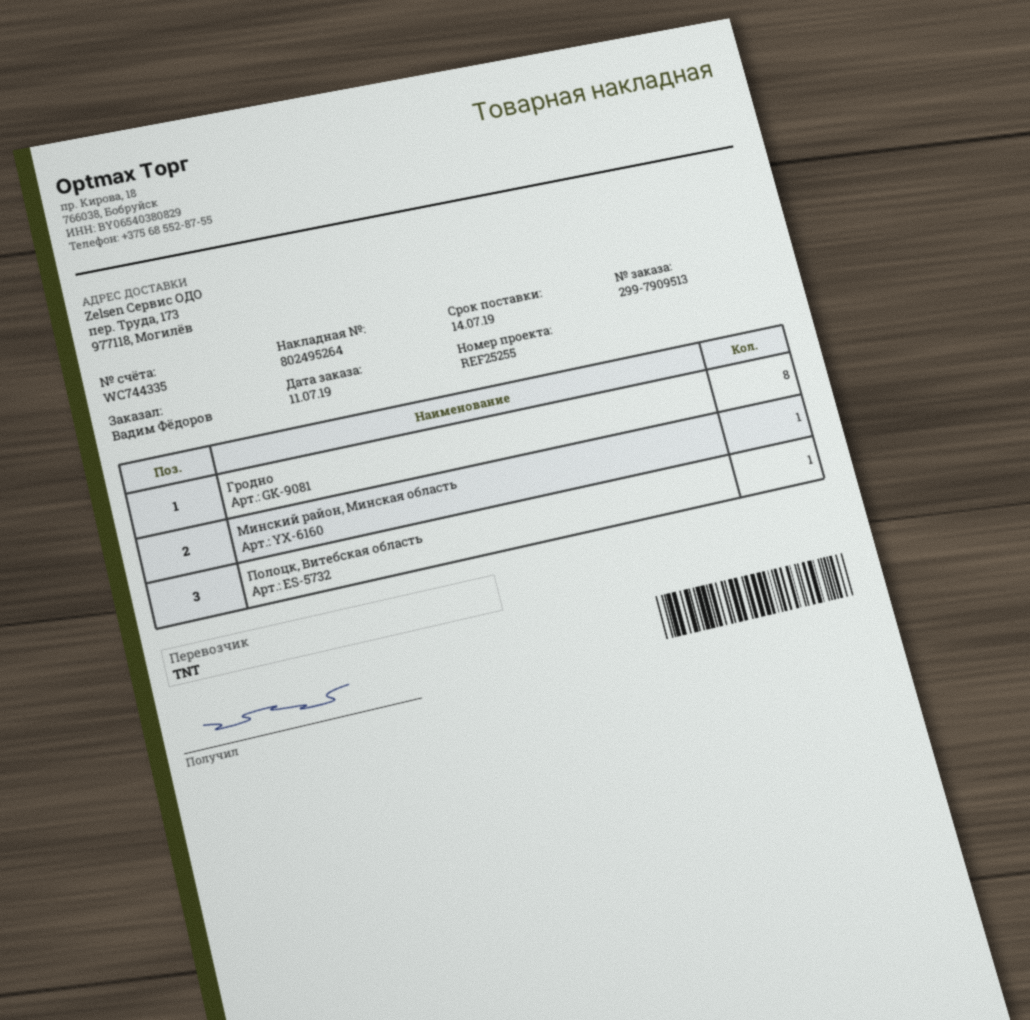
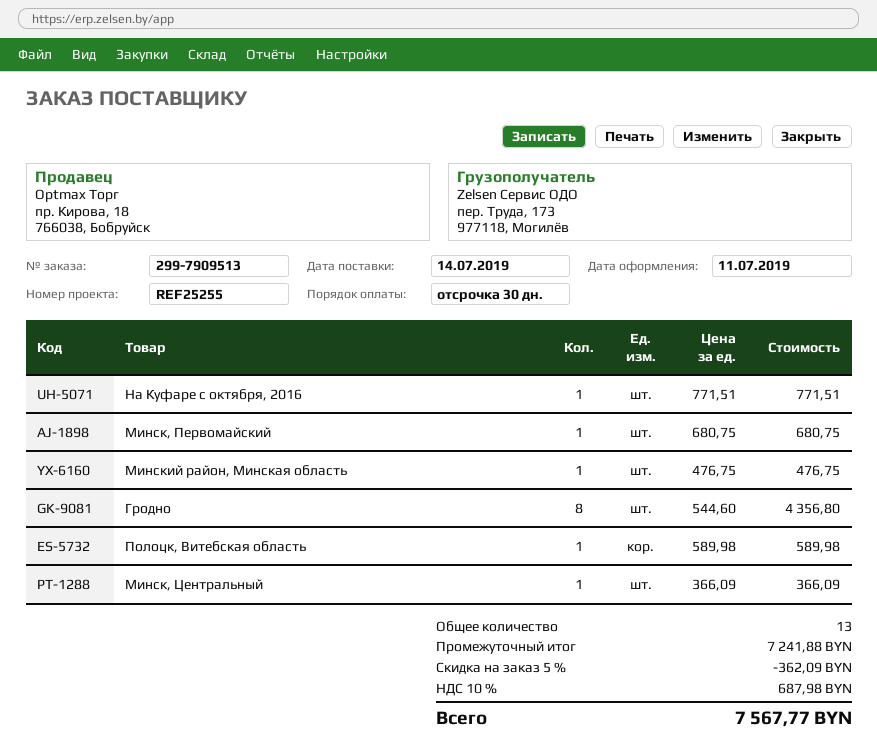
На Куфаре с октября, 2016: none -> 1
Минск, Первомайский: none -> 1
Минск, Центральный: none -> 1

